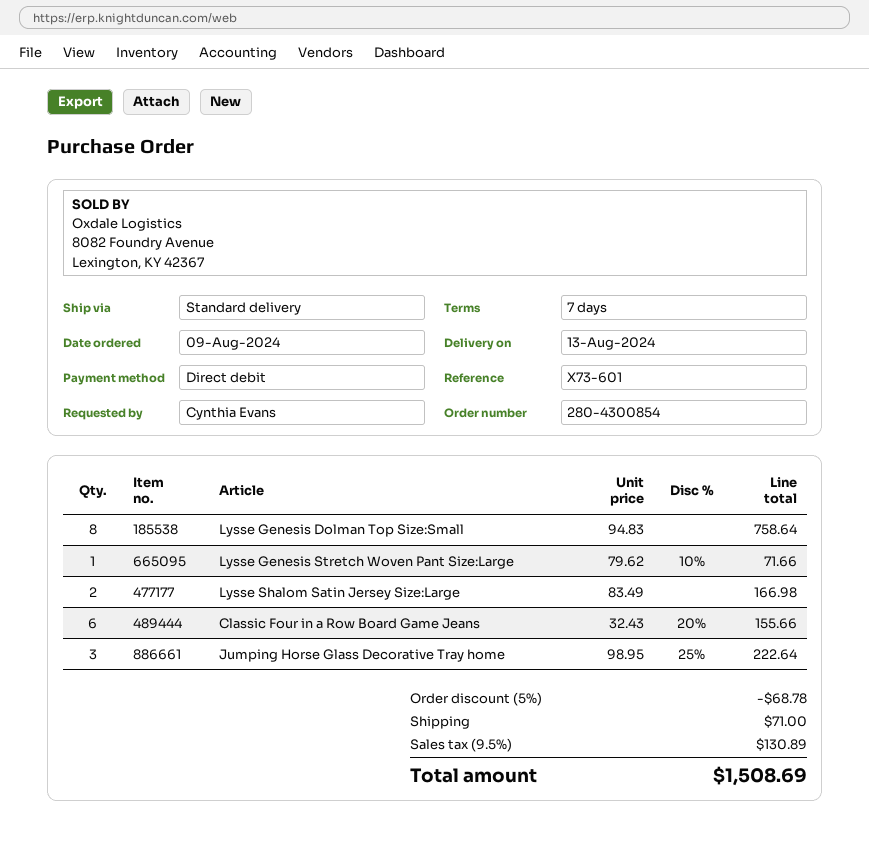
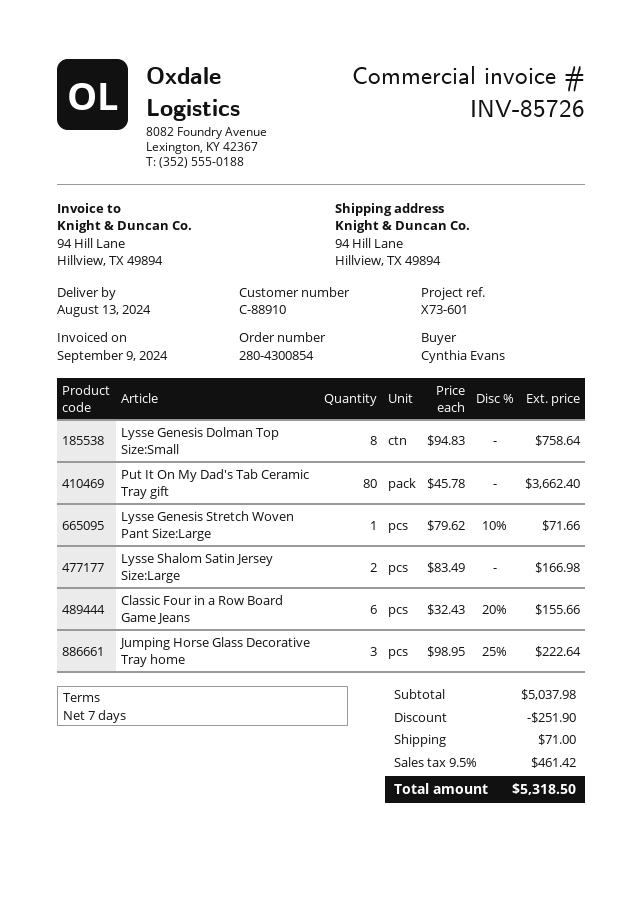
Put It On My Dad's Tab Ceramic Tray gift: none -> 80 x 45.78 = 3662.40
discount: 68.78 -> 251.90
tax: 9.5% = 130.89 -> 9.5% = 461.42
total: 1508.69 -> 5318.50

